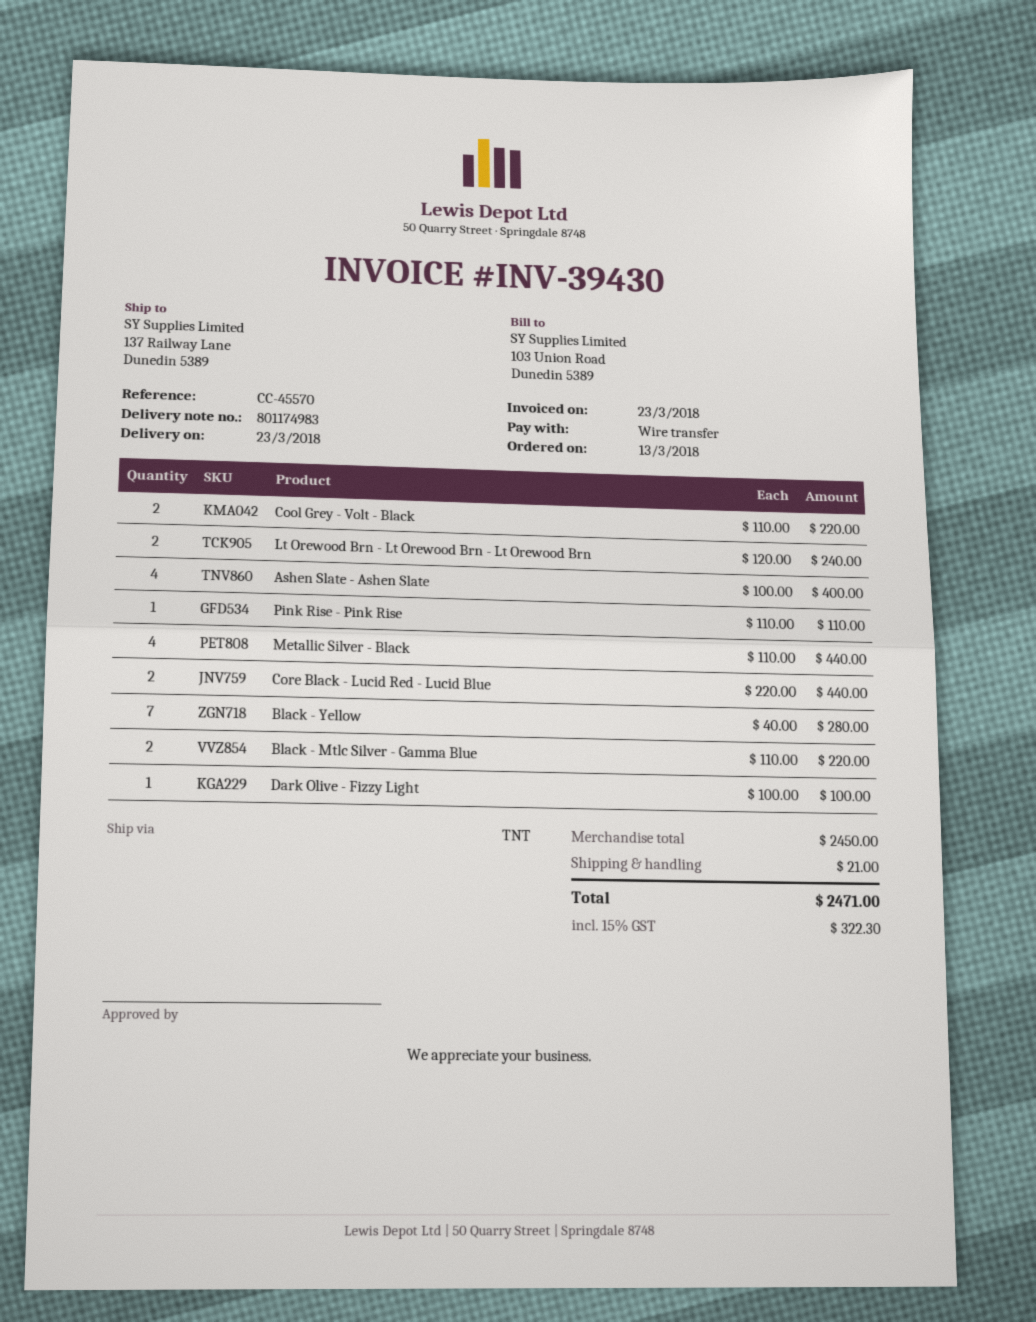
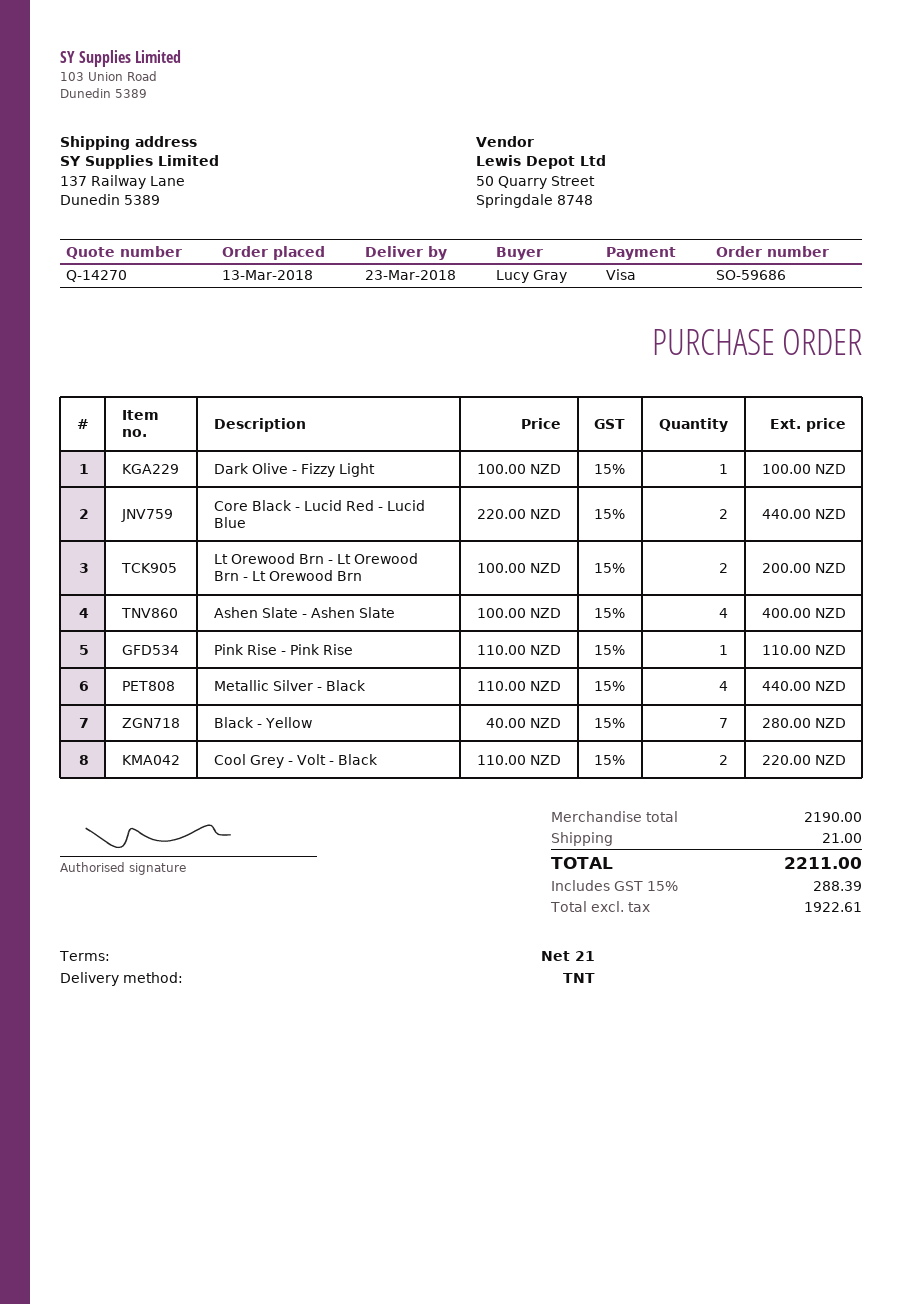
payment method: bank transfer -> Visa
Lt Orewood Brn - Lt Orewood Brn - Lt Orewood Brn: 2 x 120.00 = 240.00 -> 2 x 100.00 = 200.00
Black - Mtlc Silver - Gamma Blue: 2 x 110.00 = 220.00 -> none
subtotal: 2450.00 -> 2190.00
tax: 15% = 322.30 -> 15% = 288.39
total: 2471.00 -> 2211.00

